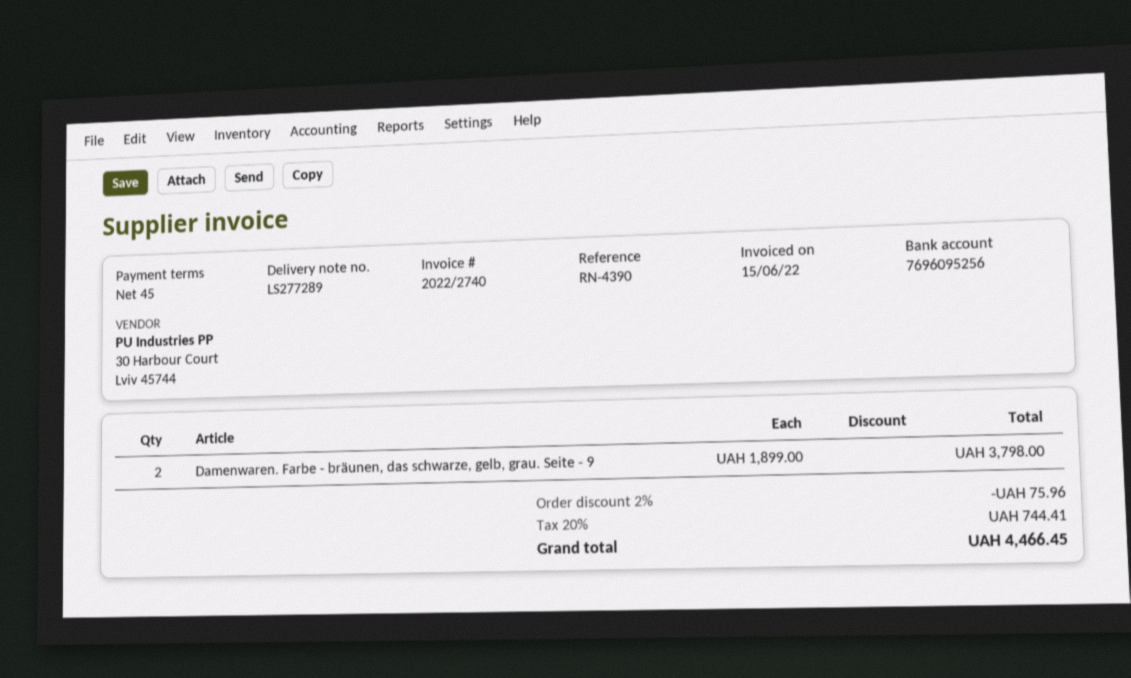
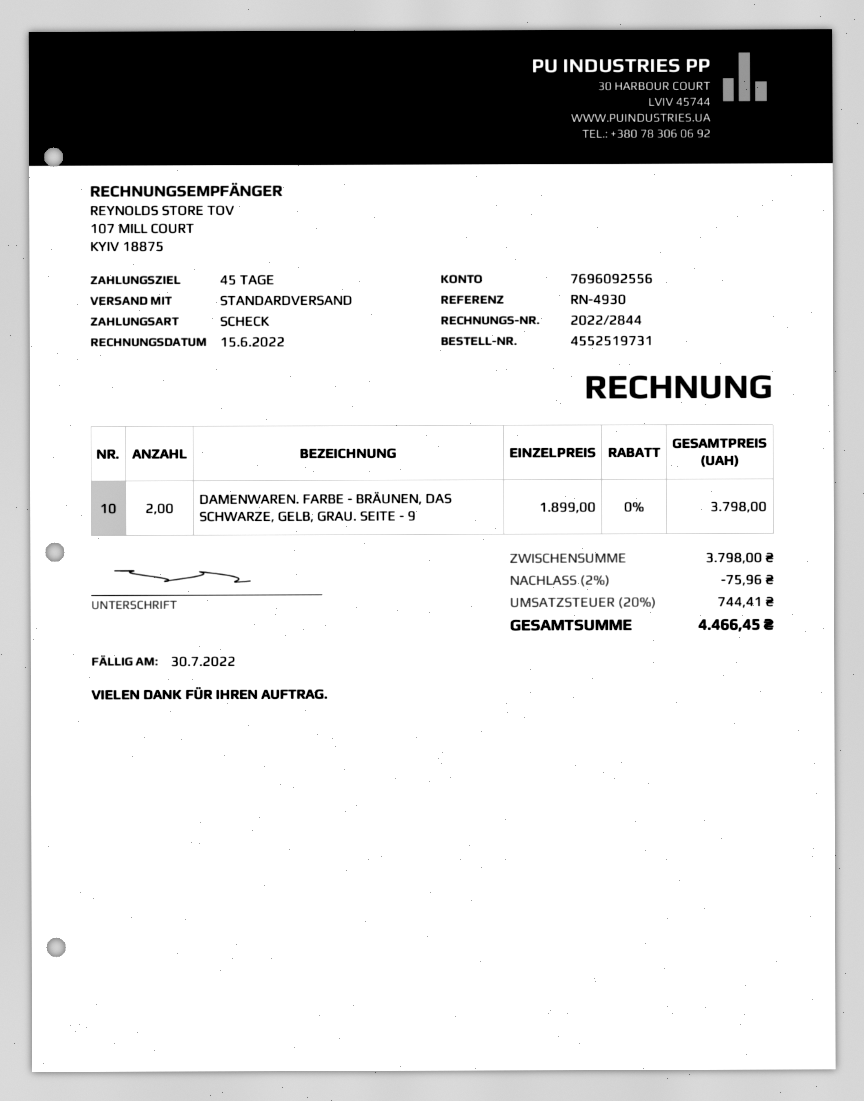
invoice number: 2022/2740 -> 2022/2844
reference: RN-4390 -> RN-4930
bank account: 7696095256 -> 7696092556

